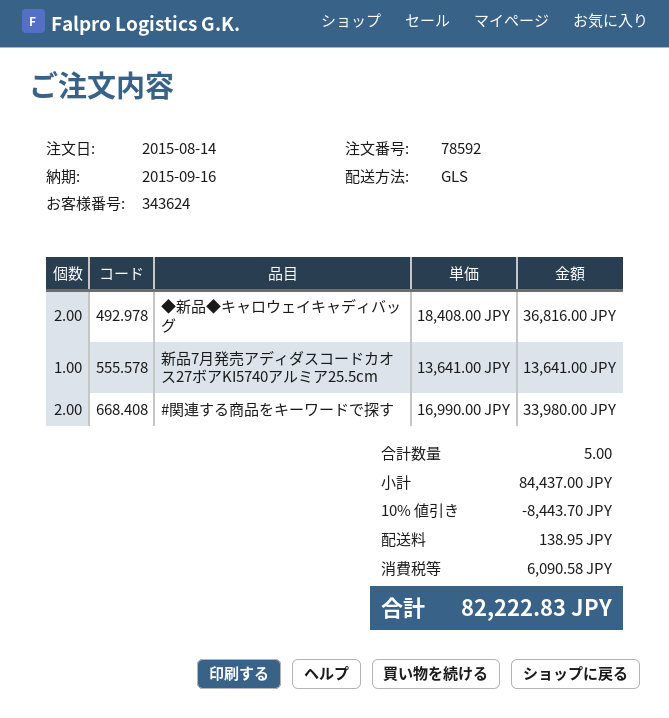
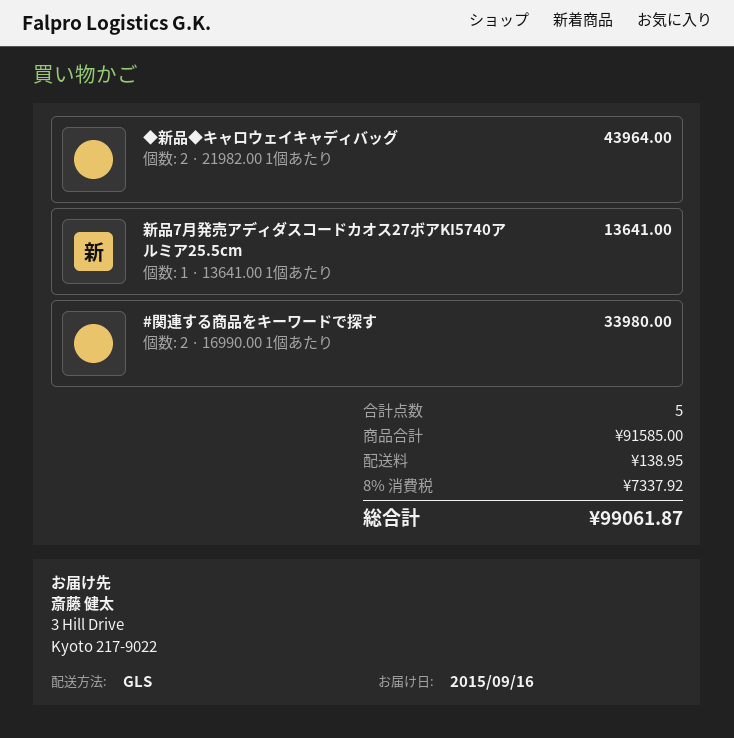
◆新品◆キャロウェイキャディバッグ: 2 x 18408.00 = 36816.00 -> 2 x 21982.00 = 43964.00
subtotal: 84437.00 -> 91585.00
discount: 10% = 8443.70 -> none
tax: 6090.58 -> 7337.92
total: 82222.83 -> 99061.87

